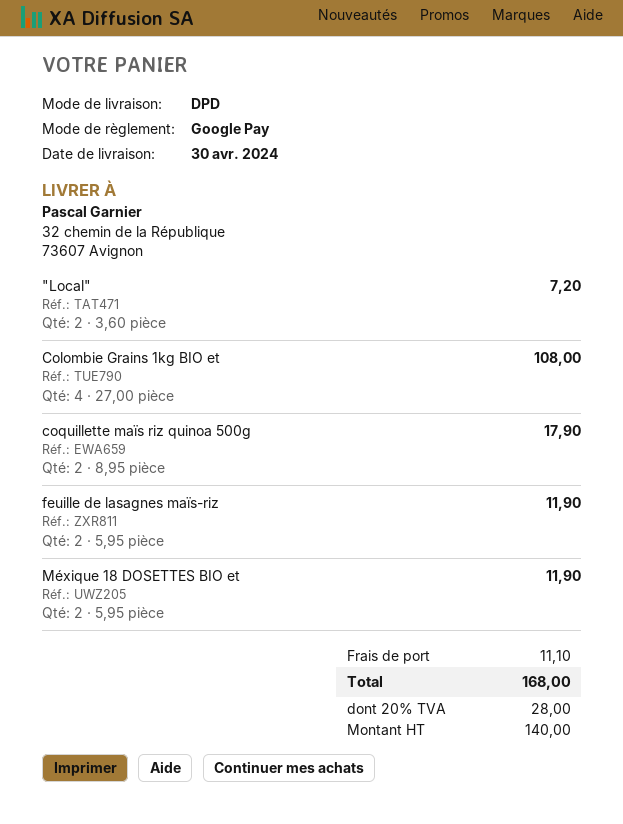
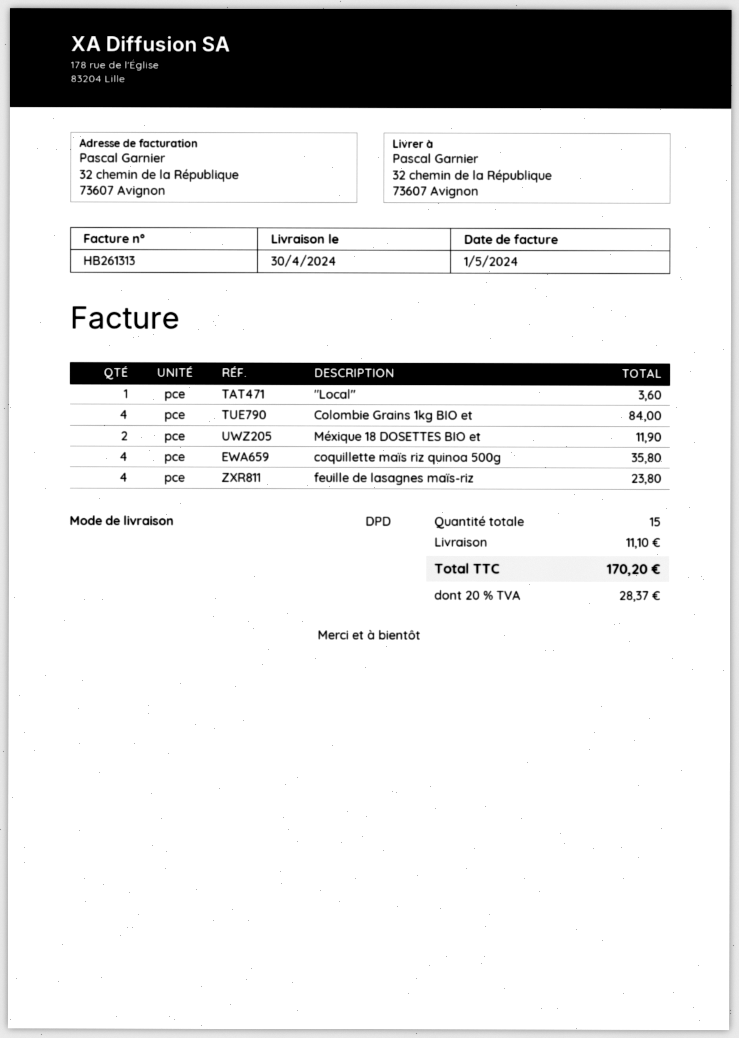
"Local": 2 for 7.20 -> 1 for 3.60
Colombie Grains 1kg BIO et: 4 for 108.00 -> 4 for 84.00
coquillette maïs riz quinoa 500g: 2 for 17.90 -> 4 for 35.80
feuille de lasagnes maïs-riz: 2 for 11.90 -> 4 for 23.80
tax: 20% = 28.00 -> 20% = 28.37
total: 168.00 -> 170.20

